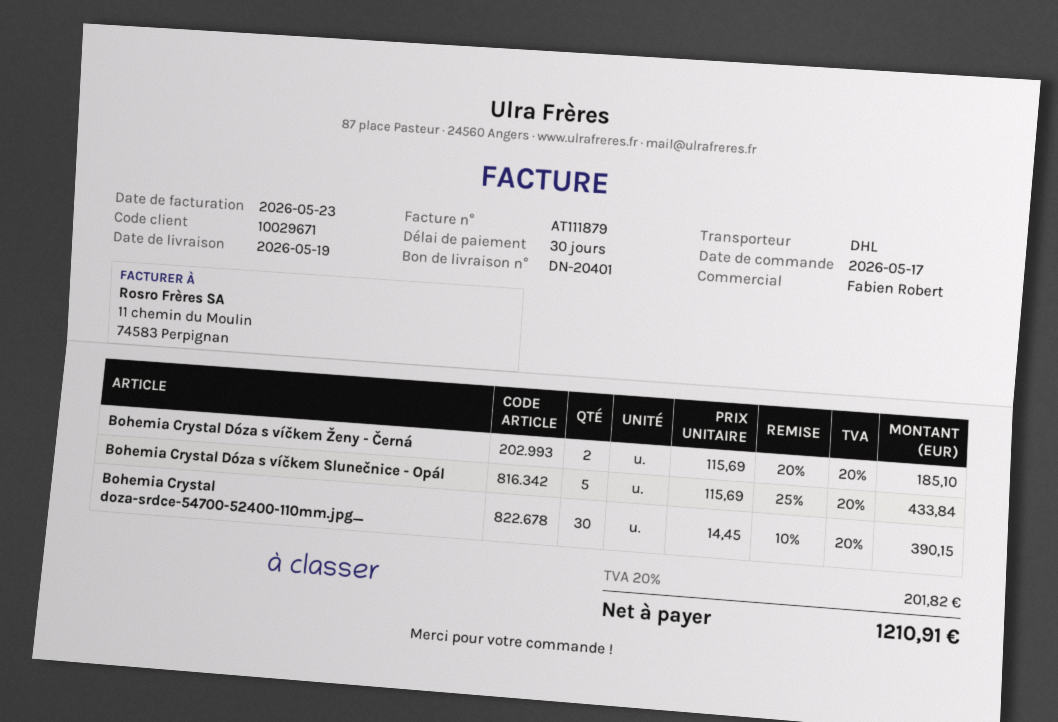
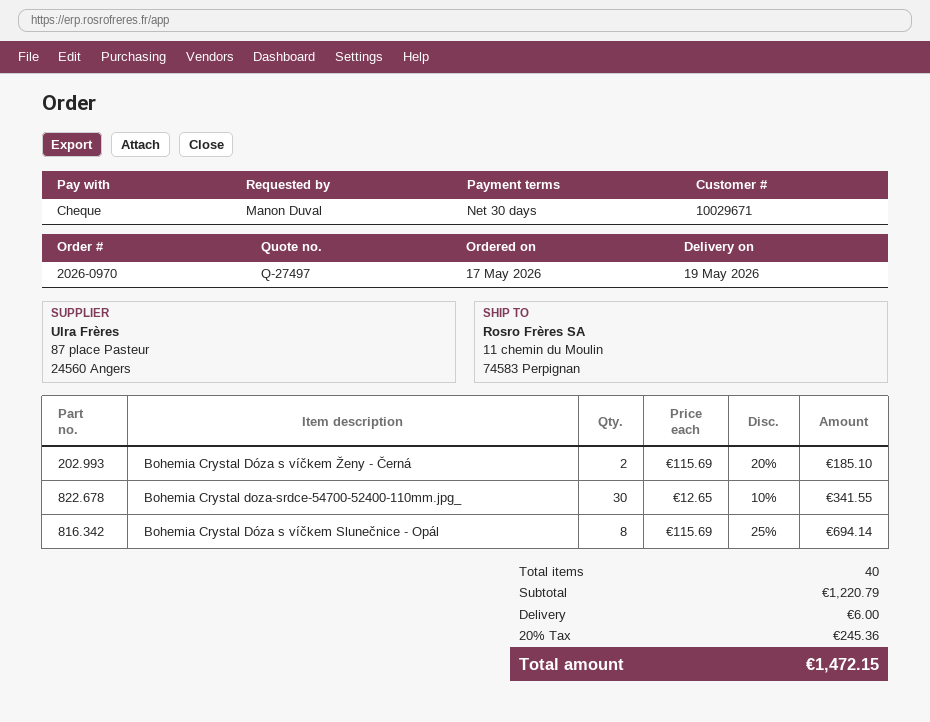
Bohemia Crystal Dóza s víčkem Slunečnice - Opál: 5 x 115.69 - 25% = 433.84 -> 8 x 115.69 - 25% = 694.14
Bohemia Crystal doza-srdce-54700-52400-110mm.jpg_: 30 x 14.45 - 10% = 390.15 -> 30 x 12.65 - 10% = 341.55
shipping: none -> 6.00
tax: 20% = 201.82 -> 20% = 245.36
total: 1210.91 -> 1472.15

